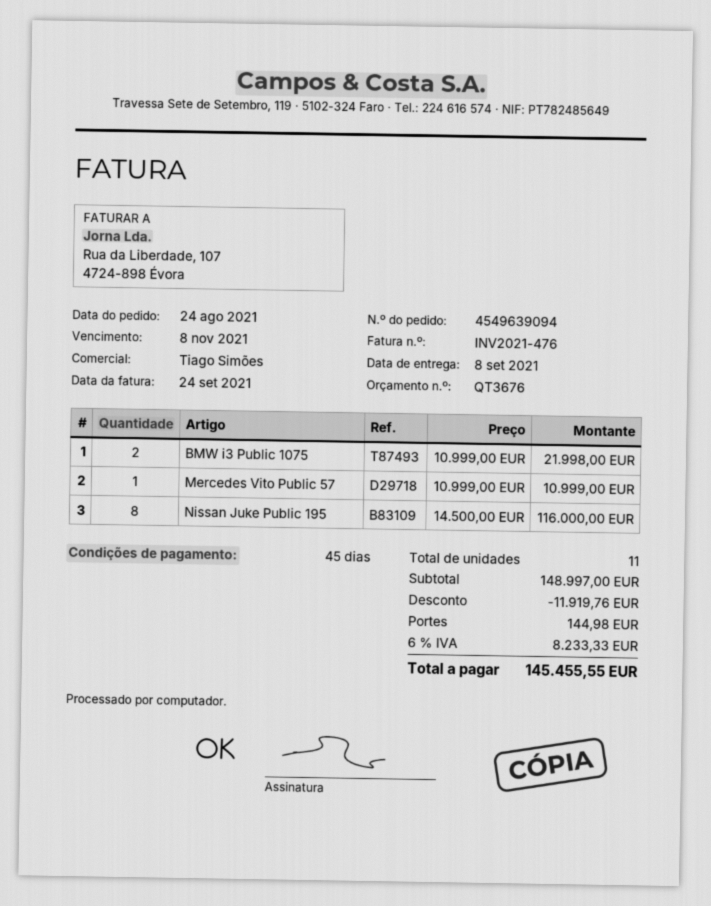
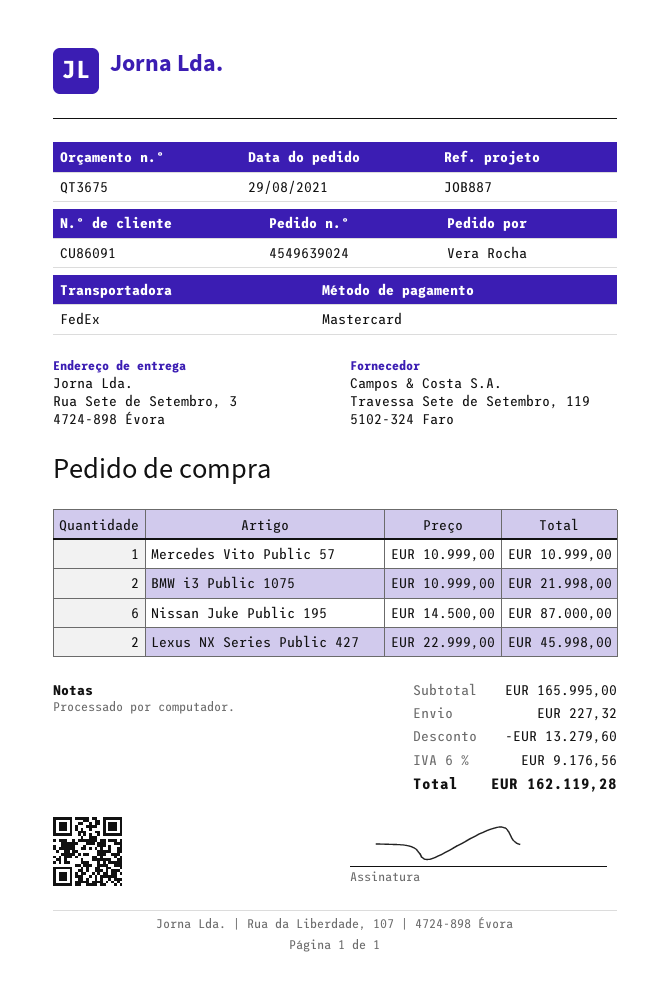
quote number: QT3676 -> QT3675
order number: 4549639094 -> 4549639024
order date: 2021-08-24 -> 2021-08-29
Nissan Juke Public 195: 8 x 14500.00 = 116000.00 -> 6 x 14500.00 = 87000.00
Lexus NX Series Public 427: none -> 2 x 22999.00 = 45998.00
subtotal: 148997.00 -> 165995.00
discount: 11919.76 -> 13279.60
shipping: 144.98 -> 227.32
tax: 6% = 8233.33 -> 6% = 9176.56
total: 145455.55 -> 162119.28

